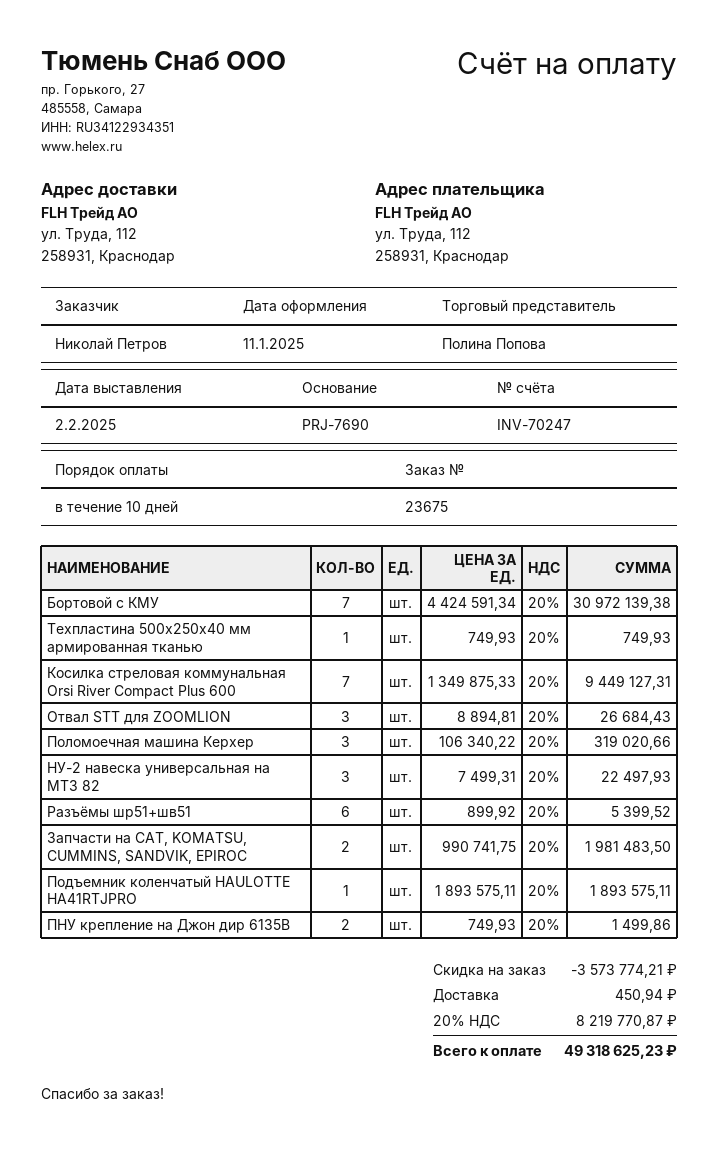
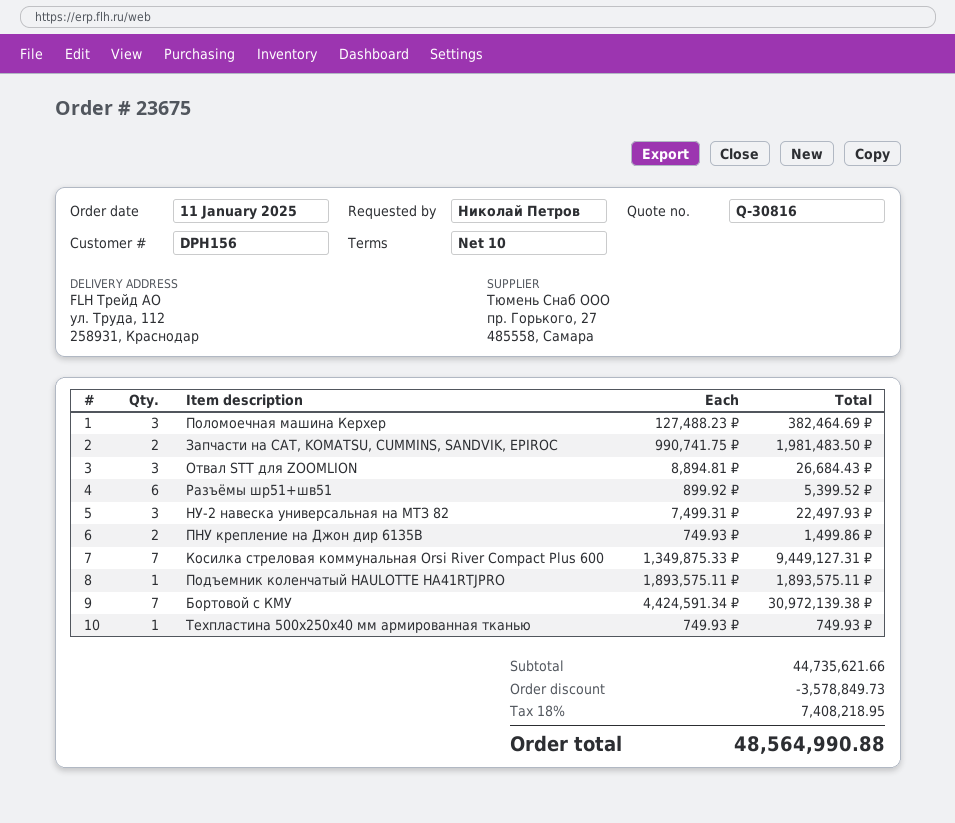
Поломоечная машина Керхер: 3 x 106340.22 = 319020.66 -> 3 x 127488.23 = 382464.69
discount: 3573774.21 -> 3578849.73
shipping: 450.94 -> none
tax: 20% = 8219770.87 -> 18% = 7408218.95
total: 49318625.23 -> 48564990.88

